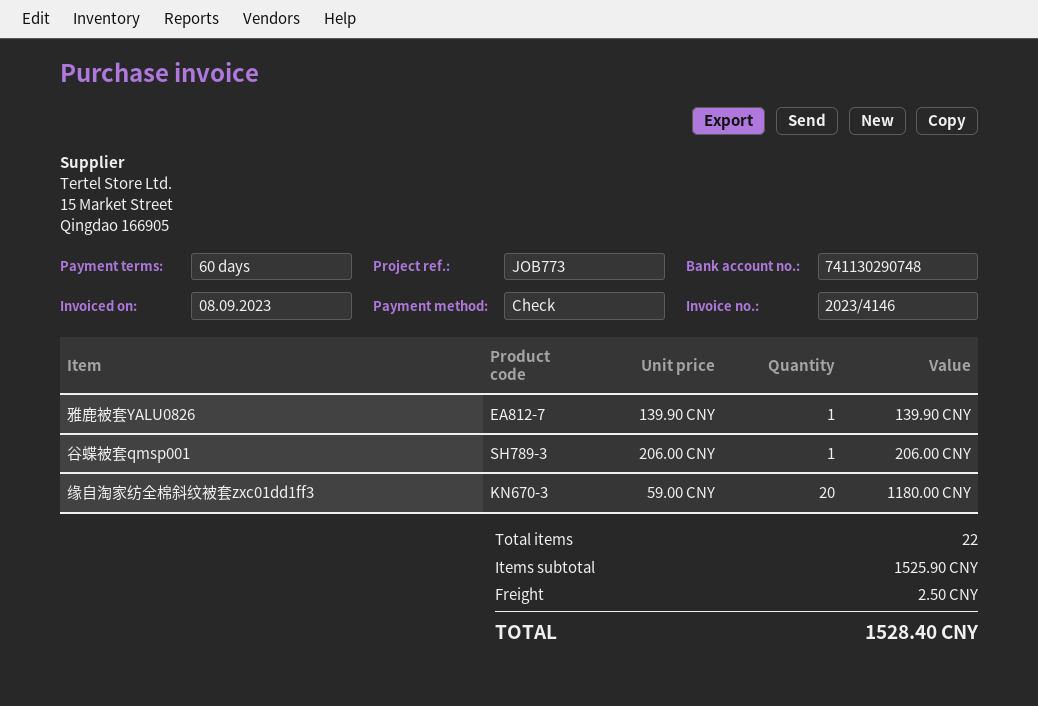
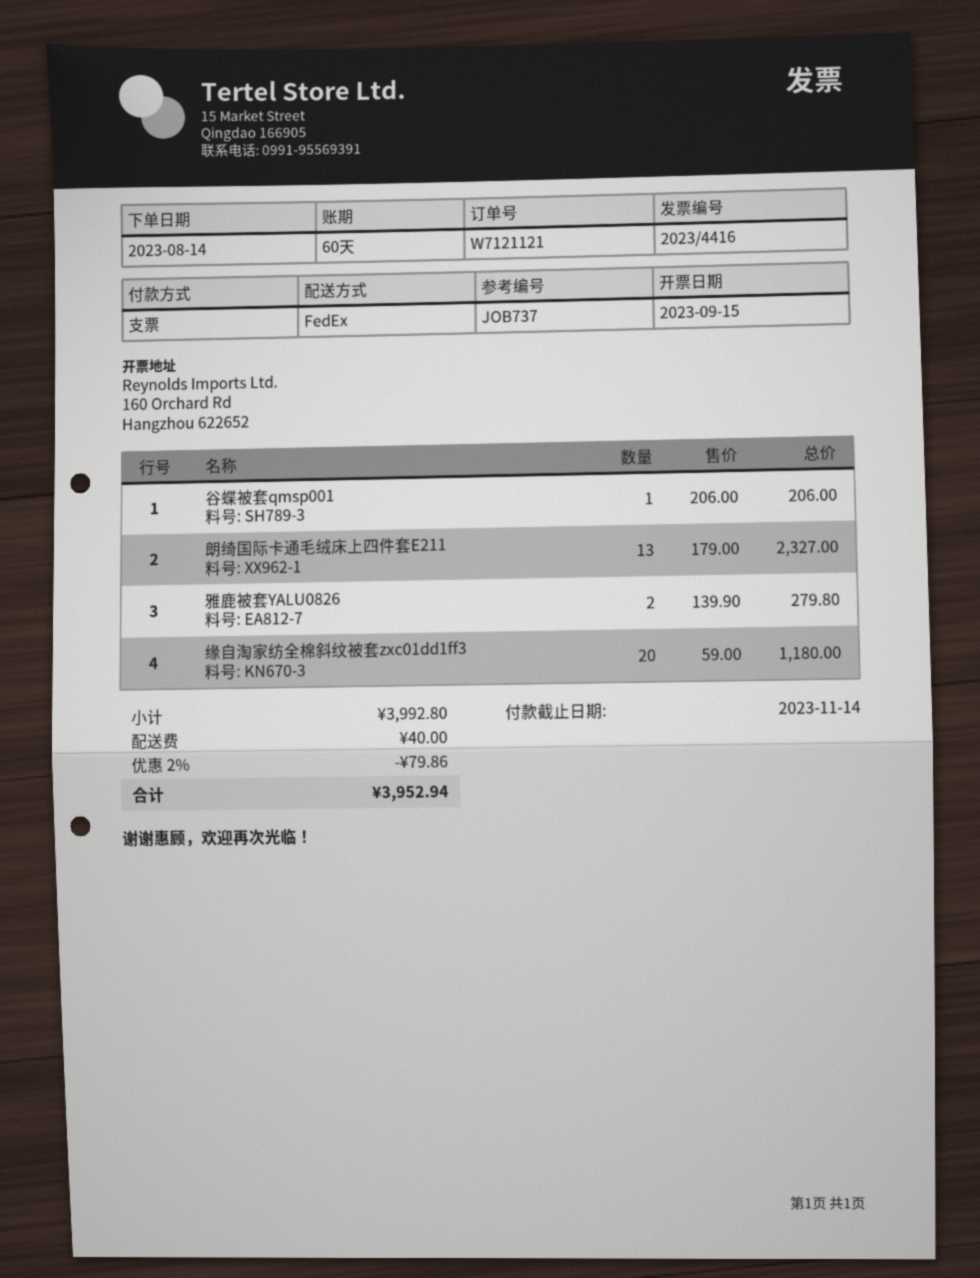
invoice number: 2023/4146 -> 2023/4416
invoice date: 2023-09-08 -> 2023-09-15
reference: JOB773 -> JOB737
雅鹿被套YALU0826: 1 x 139.90 = 139.90 -> 2 x 139.90 = 279.80
朗绮国际卡通毛绒床上四件套E211: none -> 13 x 179.00 = 2327.00
subtotal: 1525.90 -> 3992.80
discount: none -> 2% = 79.86
shipping: 2.50 -> 40.00
total: 1528.40 -> 3952.94

